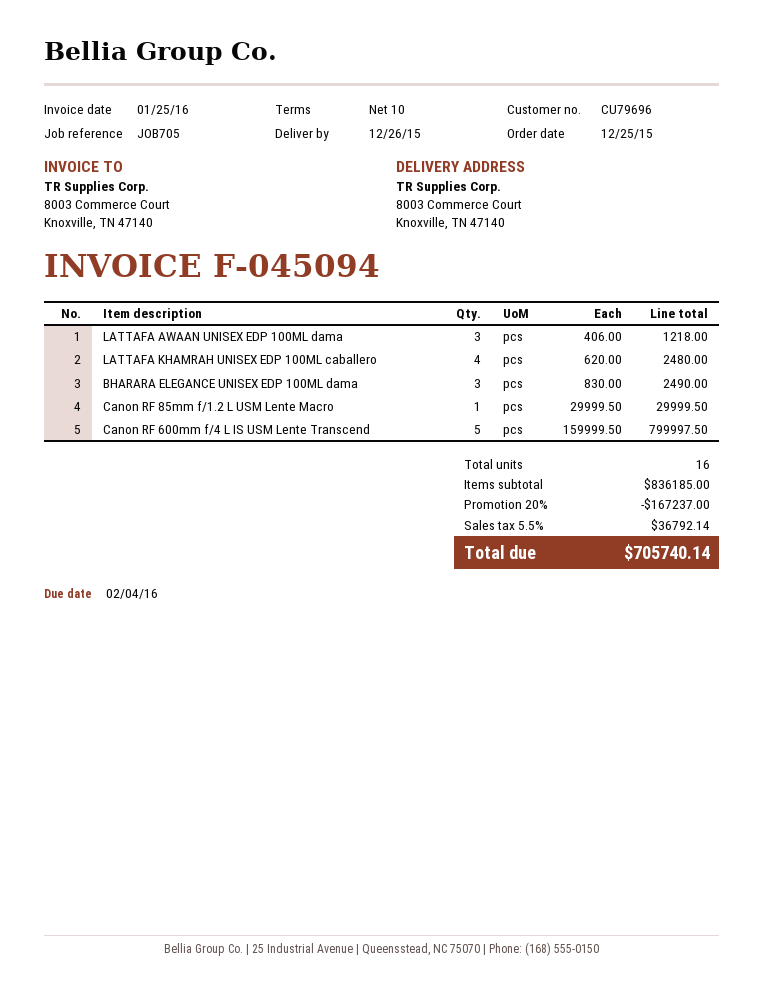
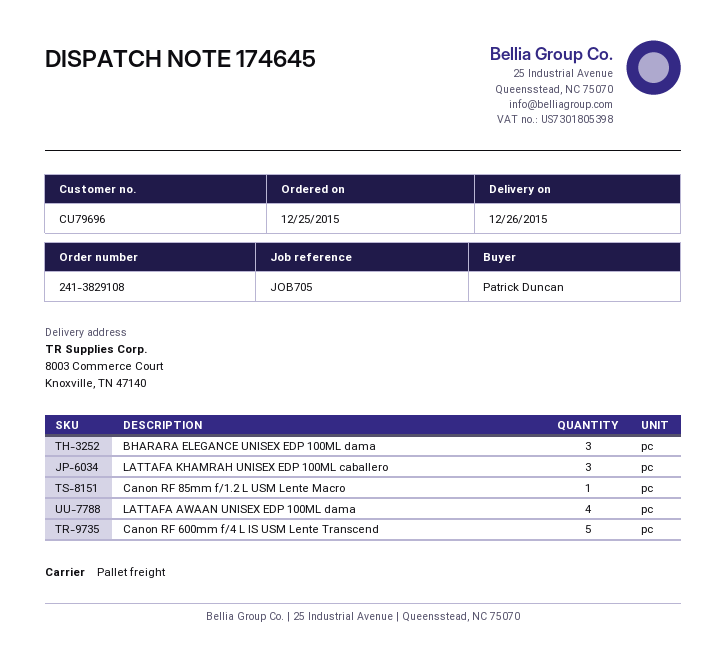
LATTAFA AWAAN UNISEX EDP 100ML dama: 3 -> 4
LATTAFA KHAMRAH UNISEX EDP 100ML caballero: 4 -> 3

